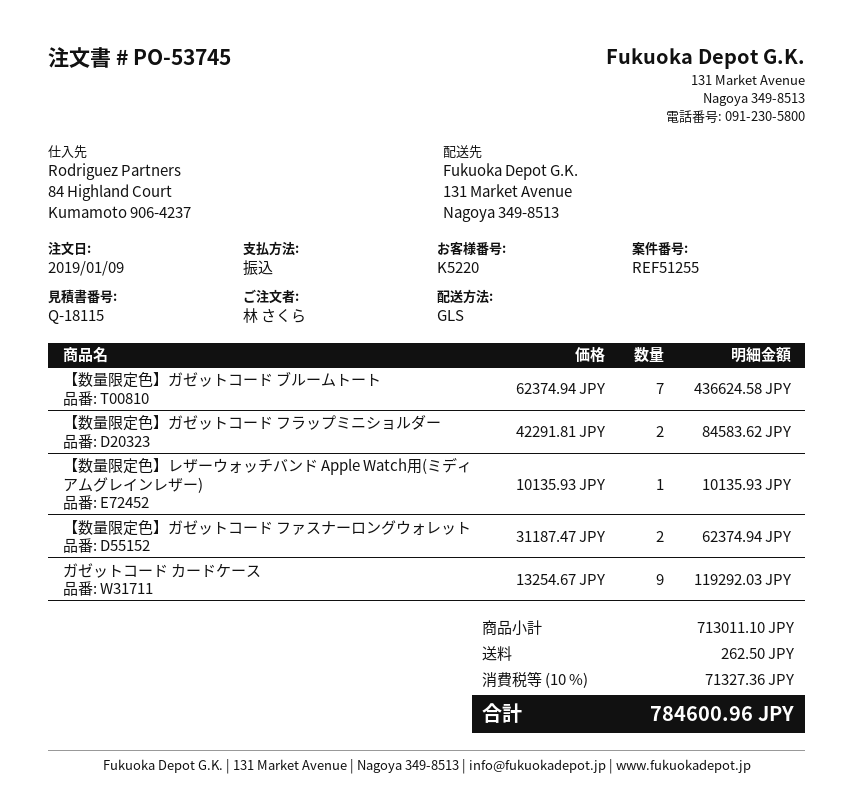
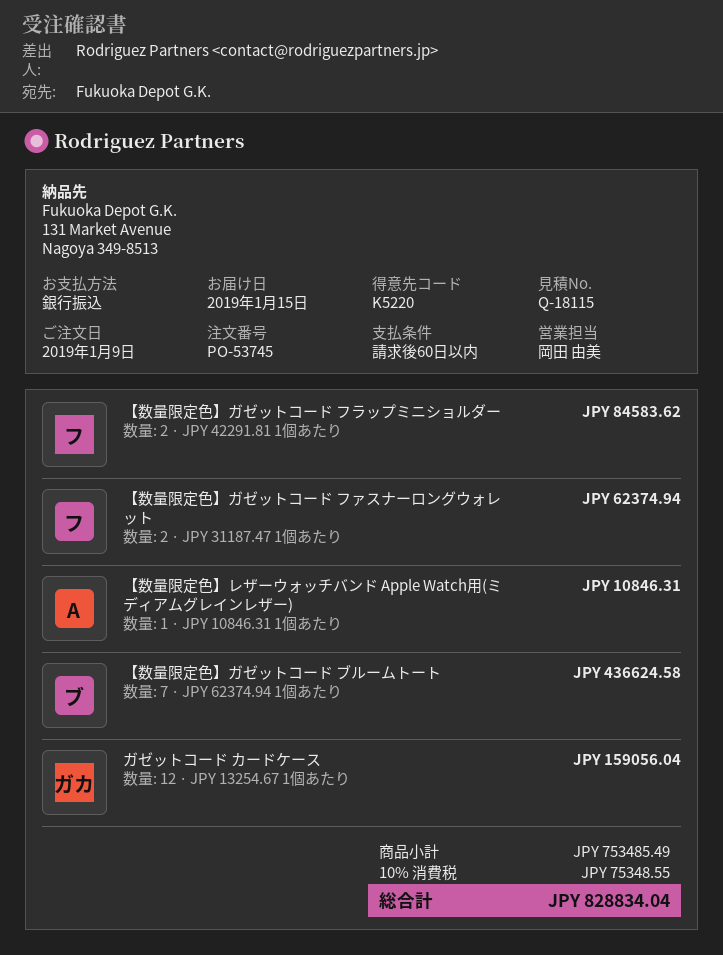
【数量限定色】レザーウォッチバンド Apple Watch用(ミディアムグレインレザー): 1 x 10135.93 = 10135.93 -> 1 x 10846.31 = 10846.31
ガゼットコード カードケース: 9 x 13254.67 = 119292.03 -> 12 x 13254.67 = 159056.04
subtotal: 713011.10 -> 753485.49
shipping: 262.50 -> none
tax: 10% = 71327.36 -> 10% = 75348.55
total: 784600.96 -> 828834.04

